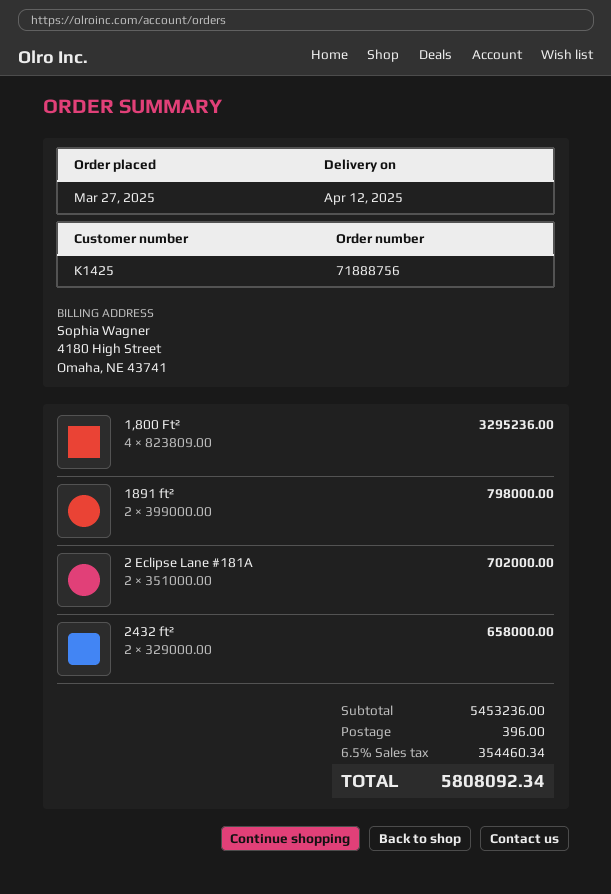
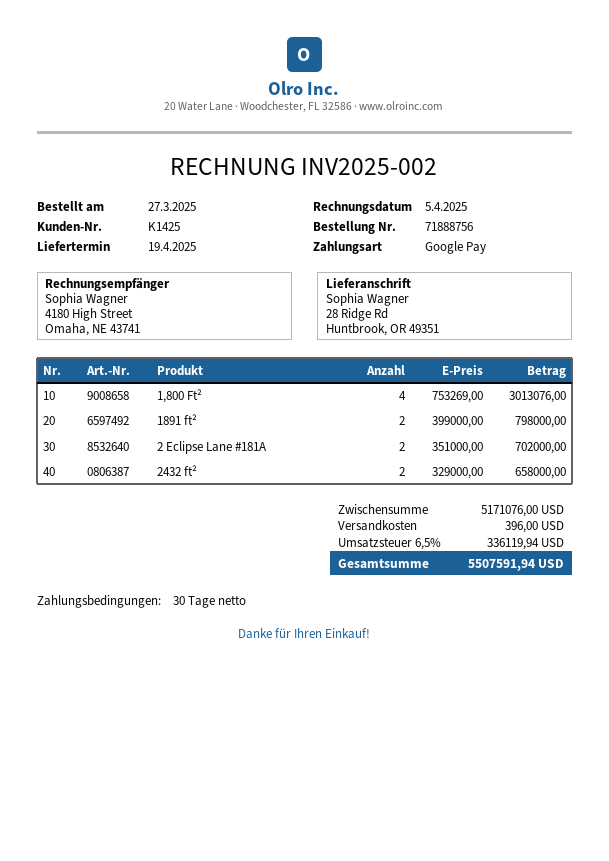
delivery date: 2025-04-12 -> 2025-04-19
1,800 Ft²: 4 x 823809.00 = 3295236.00 -> 4 x 753269.00 = 3013076.00
subtotal: 5453236.00 -> 5171076.00
tax: 6.5% = 354460.34 -> 6.5% = 336119.94
total: 5808092.34 -> 5507591.94

